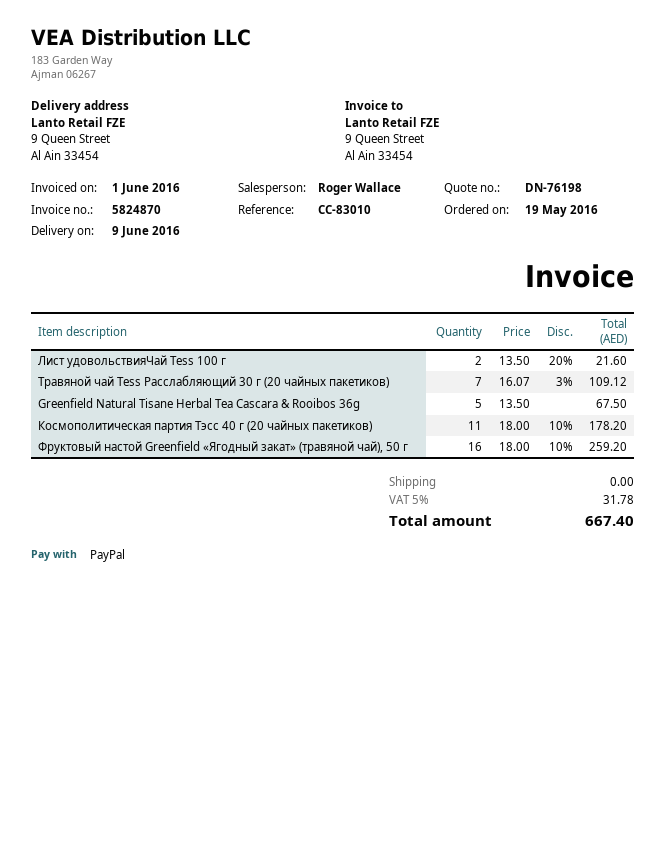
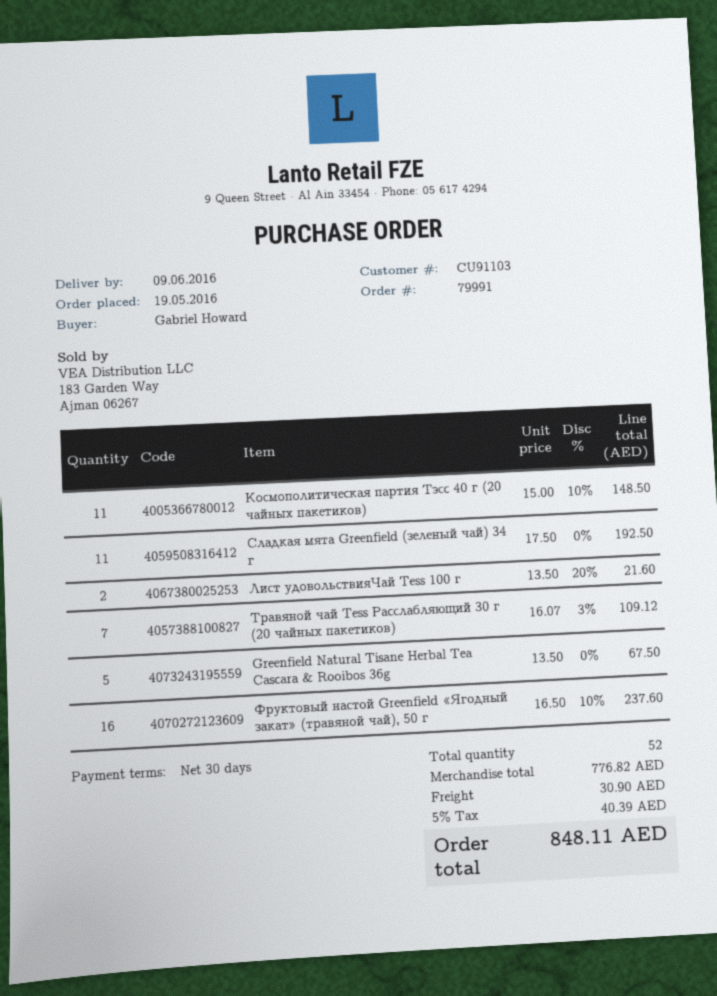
Космополитическая партия Тэсс 40 г (20 чайных пакетиков): 11 x 18.00 - 10% = 178.20 -> 11 x 15.00 - 10% = 148.50
Фруктовый настой Greenfield «Ягодный закат» (травяной чай), 50 г: 16 x 18.00 - 10% = 259.20 -> 16 x 16.50 - 10% = 237.60
Сладкая мята Greenfield (зеленый чай) 34 г: none -> 11 x 17.50 = 192.50
shipping: 0.00 -> 30.90
tax: 5% = 31.78 -> 5% = 40.39
total: 667.40 -> 848.11

